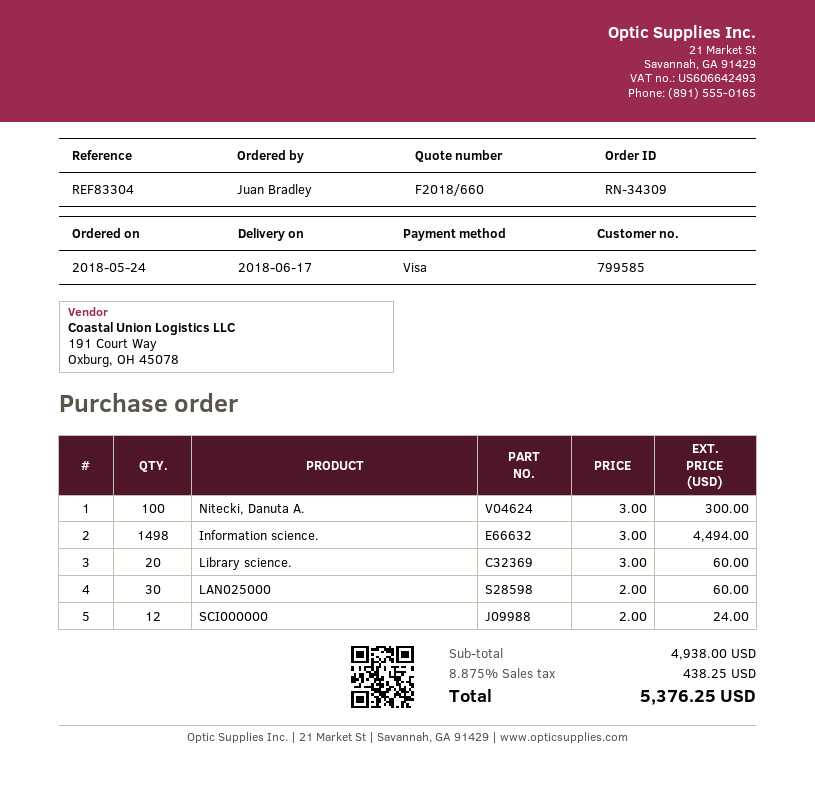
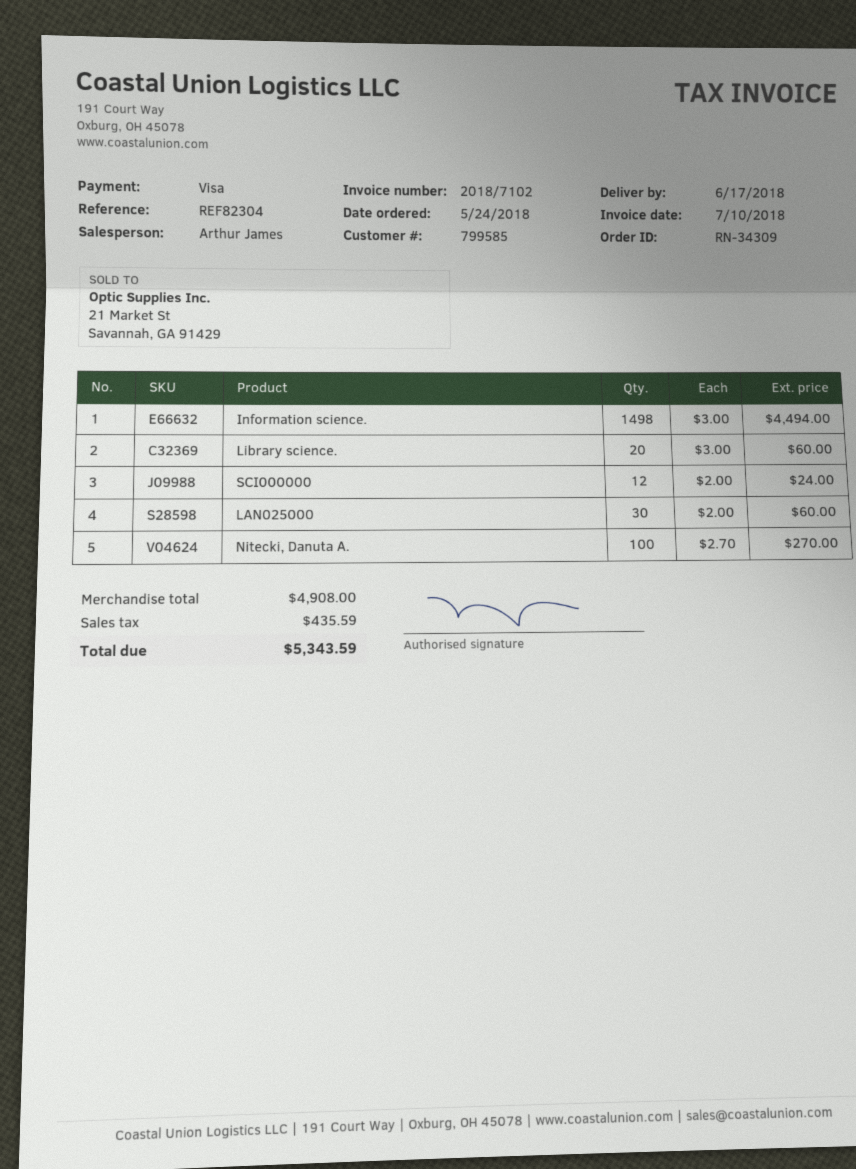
reference: REF83304 -> REF82304
Nitecki, Danuta A.: 100 x 3.00 = 300.00 -> 100 x 2.70 = 270.00
subtotal: 4938.00 -> 4908.00
tax: 438.25 -> 435.59
total: 5376.25 -> 5343.59

